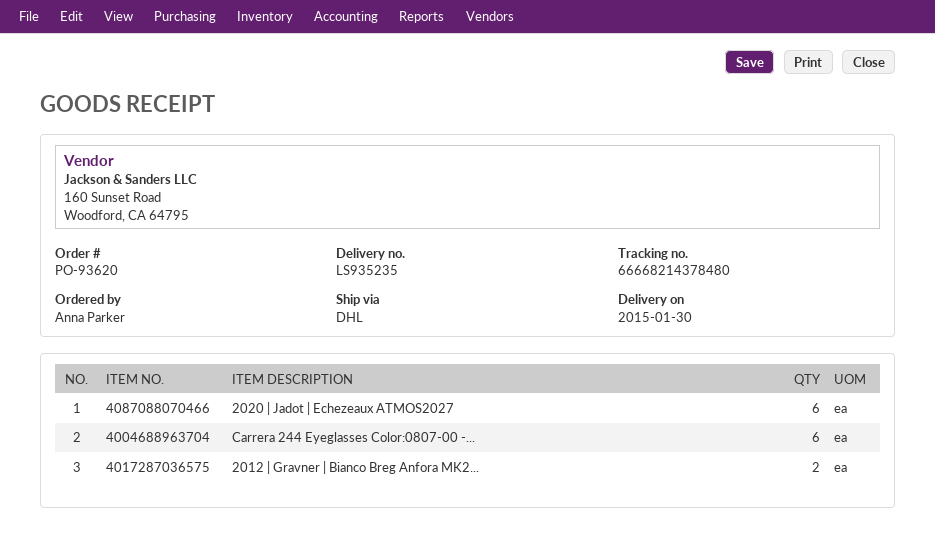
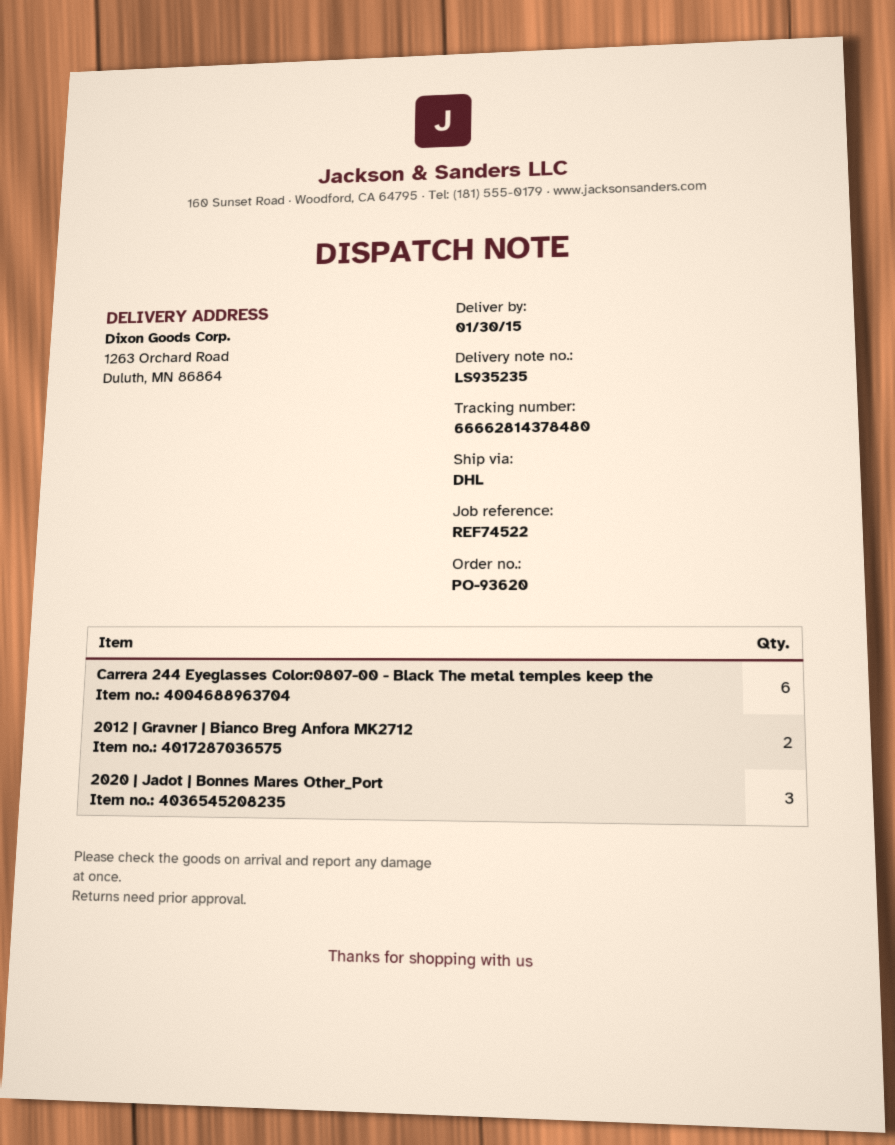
tracking number: 66668214378480 -> 66662814378480
2020 | Jadot | Echezeaux ATMOS2027: 6 -> none
2020 | Jadot | Bonnes Mares Other_Port: none -> 3

